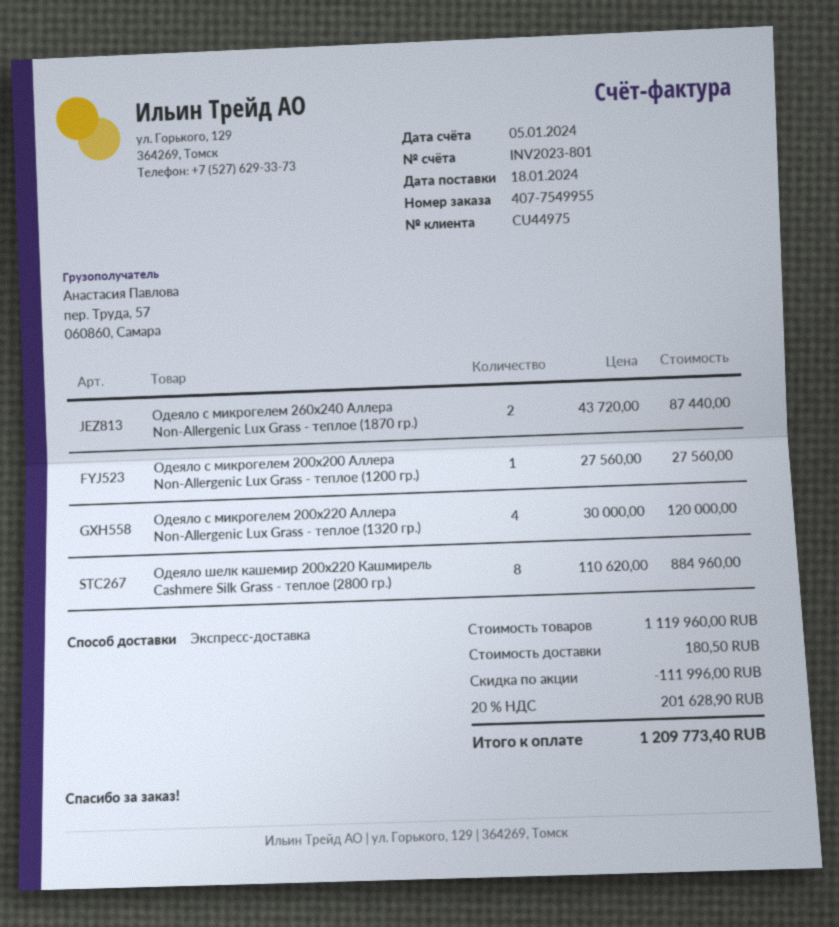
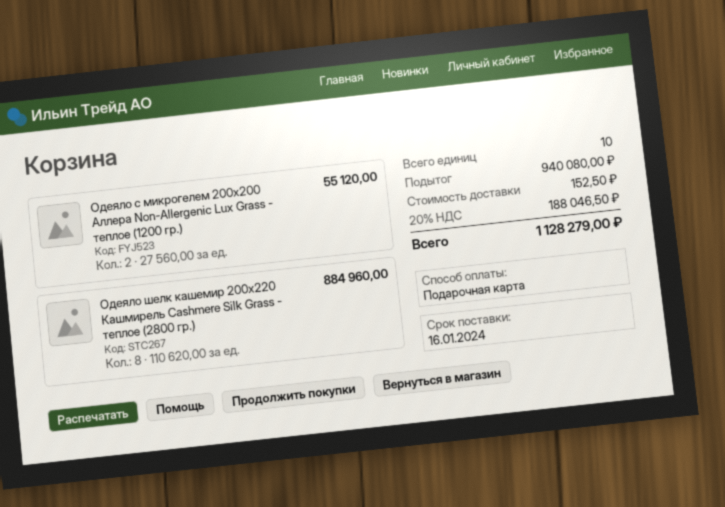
delivery date: 2024-01-18 -> 2024-01-16
Одеяло с микрогелем 260х240 Аллера Non-Allergenic Lux Grass - теплое (1870 гр.): 2 x 43720.00 = 87440.00 -> none
Одеяло с микрогелем 200х200 Аллера Non-Allergenic Lux Grass - теплое (1200 гр.): 1 x 27560.00 = 27560.00 -> 2 x 27560.00 = 55120.00
Одеяло с микрогелем 200х220 Аллера Non-Allergenic Lux Grass - теплое (1320 гр.): 4 x 30000.00 = 120000.00 -> none
subtotal: 1119960.00 -> 940080.00
discount: 111996.00 -> none
shipping: 180.50 -> 152.50
tax: 20% = 201628.90 -> 20% = 188046.50
total: 1209773.40 -> 1128279.00

